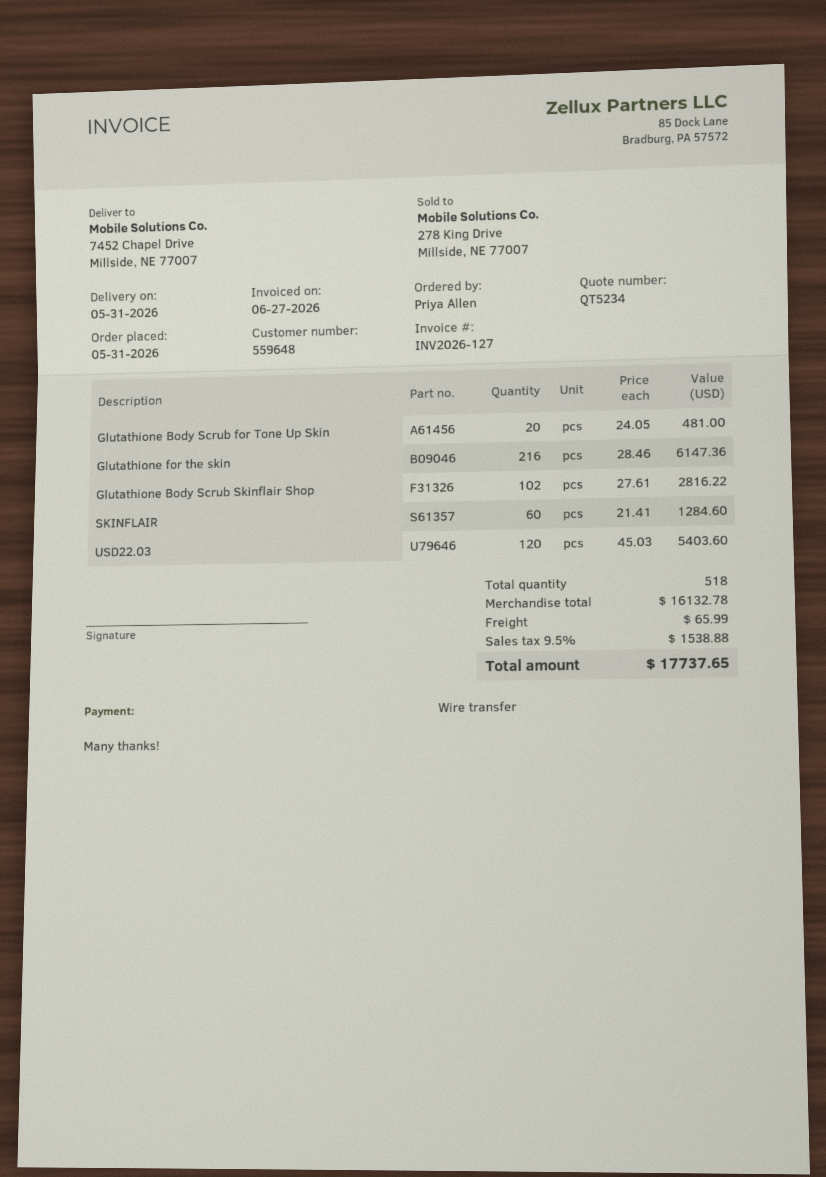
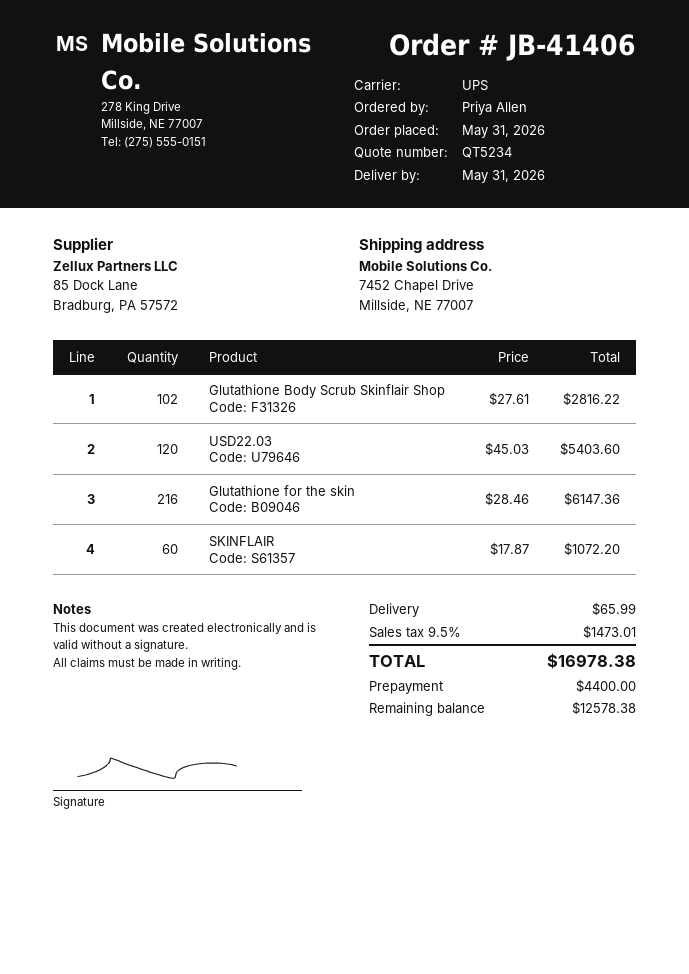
Glutathione Body Scrub for Tone Up Skin: 20 x 24.05 = 481.00 -> none
SKINFLAIR: 60 x 21.41 = 1284.60 -> 60 x 17.87 = 1072.20
tax: 9.5% = 1538.88 -> 9.5% = 1473.01
total: 17737.65 -> 16978.38

